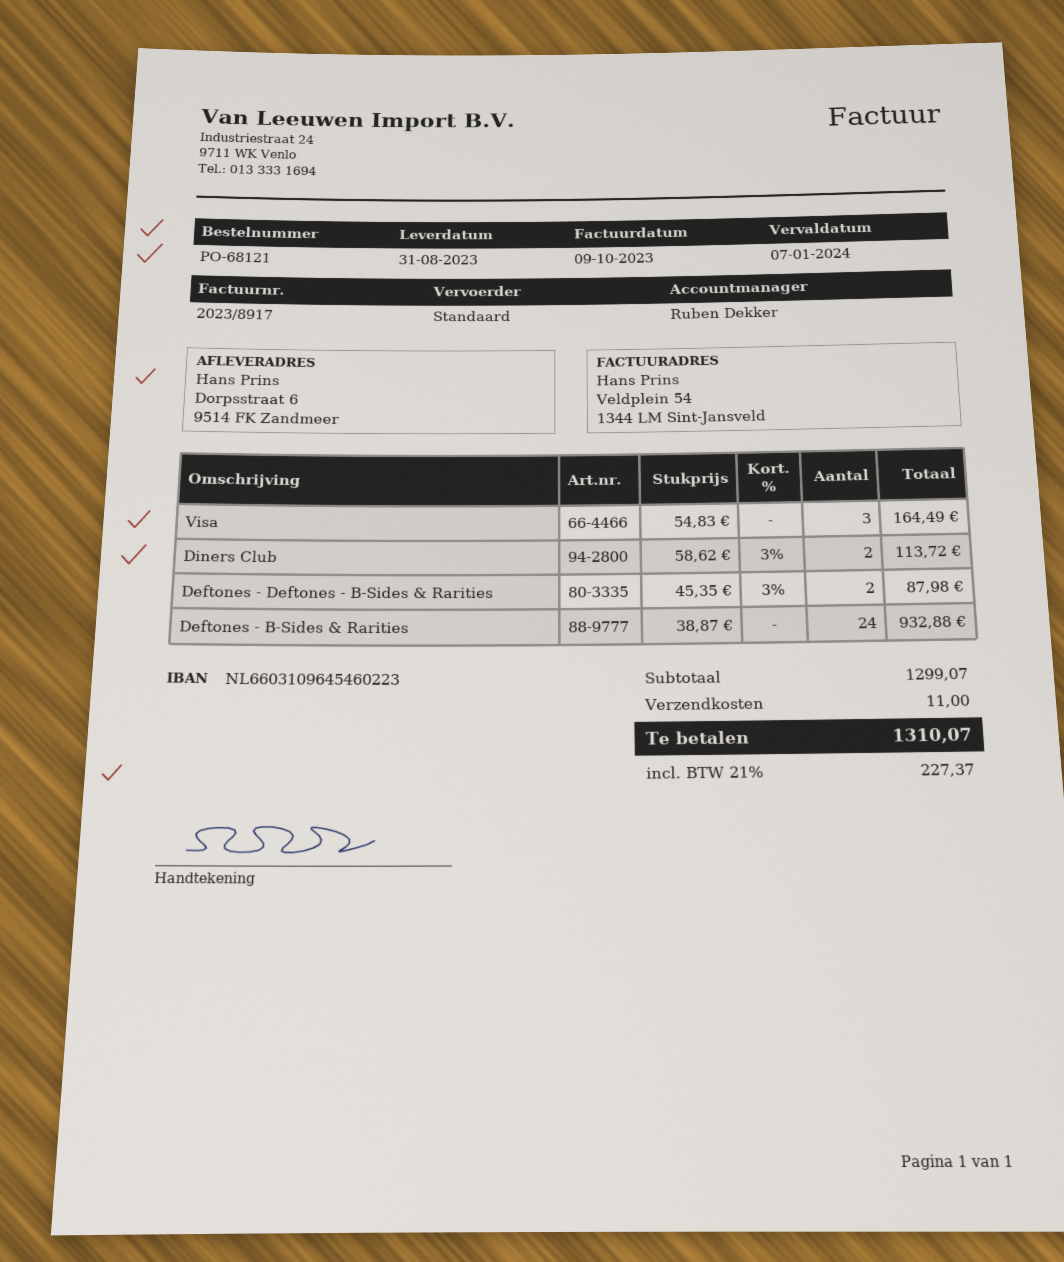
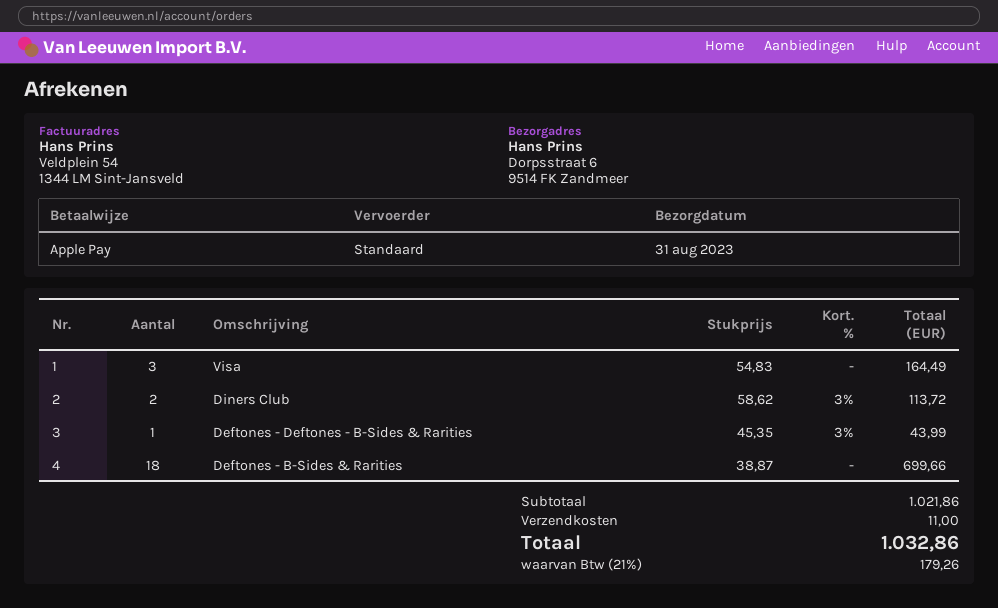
Deftones - Deftones - B-Sides & Rarities: 2 x 45.35 - 3% = 87.98 -> 1 x 45.35 - 3% = 43.99
Deftones - B-Sides & Rarities: 24 x 38.87 = 932.88 -> 18 x 38.87 = 699.66
subtotal: 1299.07 -> 1021.86
tax: 21% = 227.37 -> 21% = 179.26
total: 1310.07 -> 1032.86

